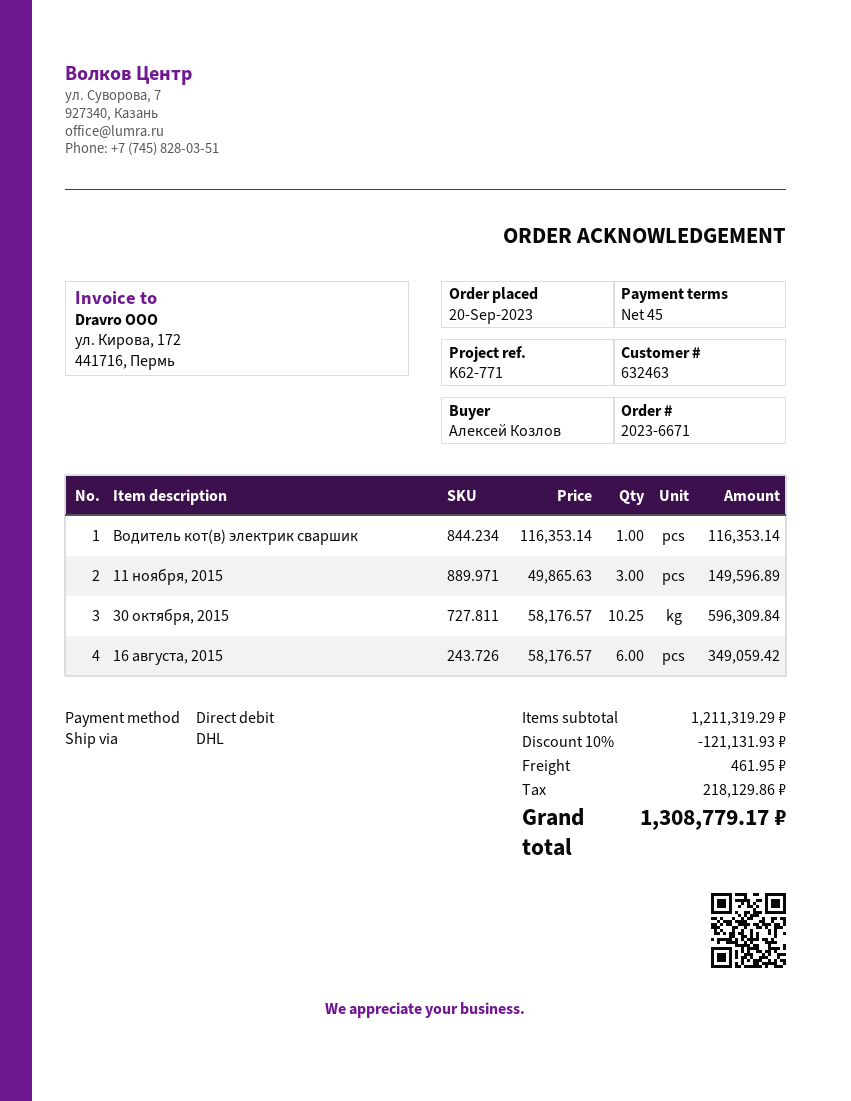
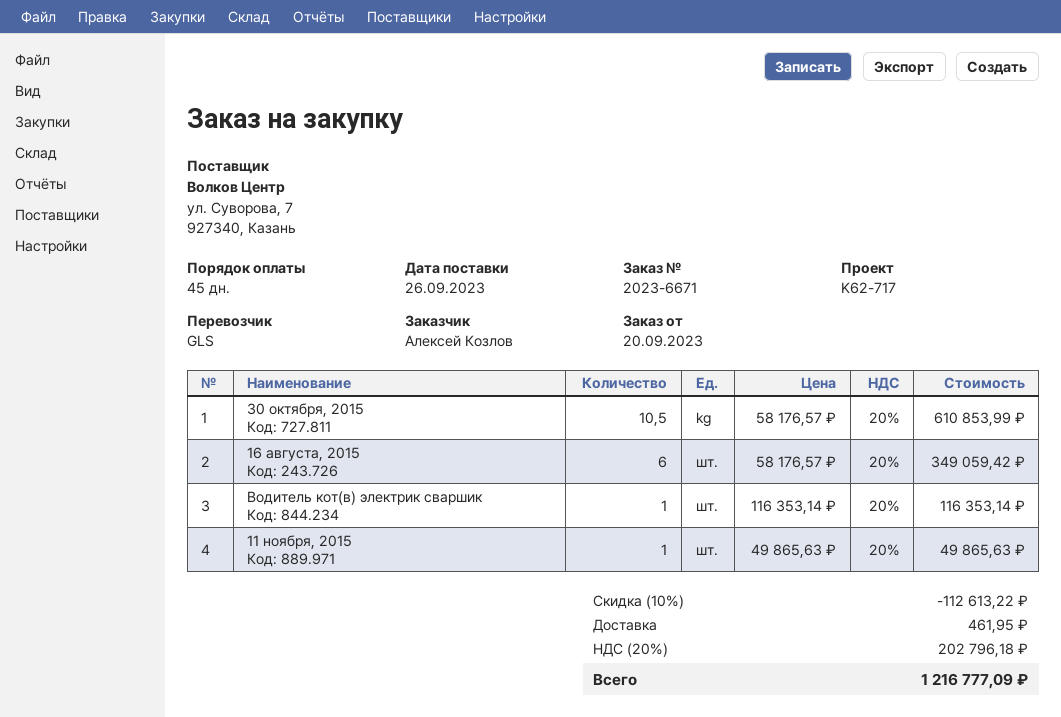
reference: K62-771 -> K62-717
shipping method: DHL -> GLS
11 ноября, 2015: 3 x 49865.63 = 149596.89 -> 1 x 49865.63 = 49865.63
30 октября, 2015: 10.25 x 58176.57 = 596309.84 -> 10.5 x 58176.57 = 610853.99
discount: 10% = 121131.93 -> 10% = 112613.22
tax: 218129.86 -> 202796.18
total: 1308779.17 -> 1216777.09

